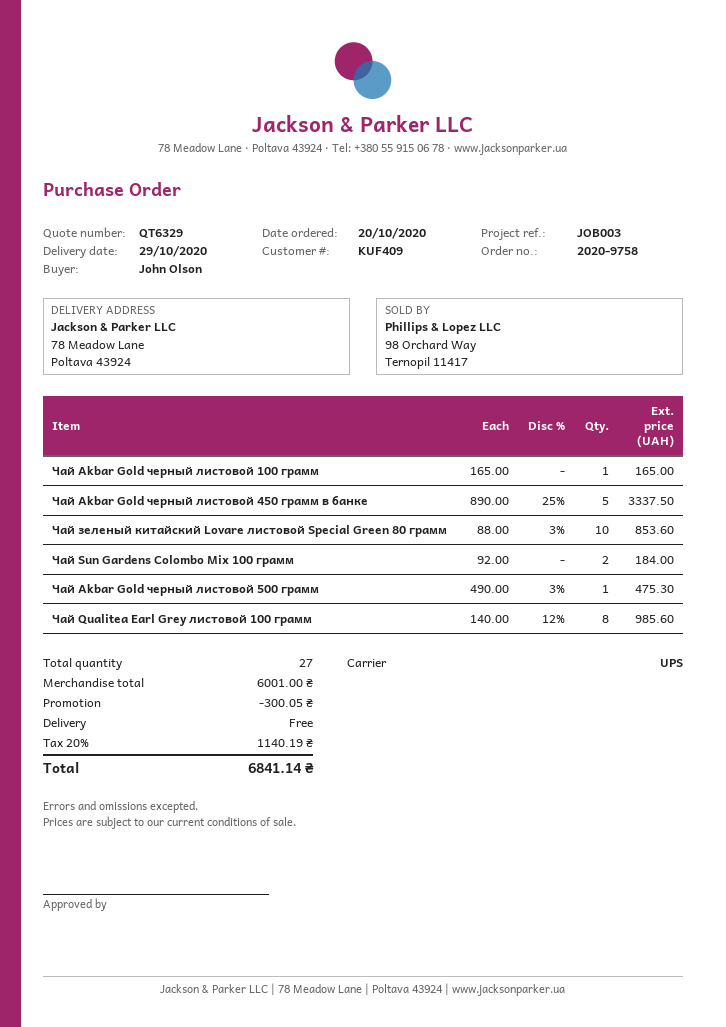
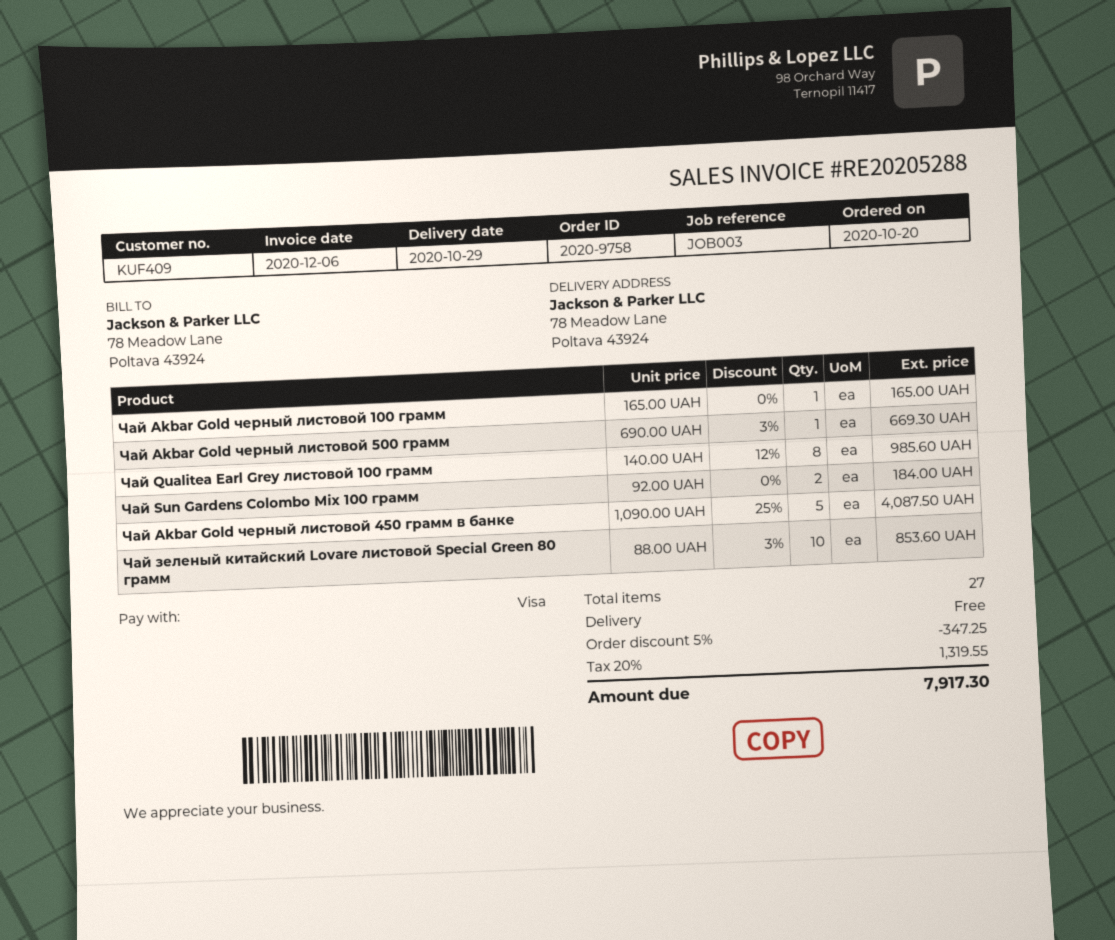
Чай Akbar Gold черный листовой 450 грамм в банке: 5 x 890.00 - 25% = 3337.50 -> 5 x 1090.00 - 25% = 4087.50
Чай Akbar Gold черный листовой 500 грамм: 1 x 490.00 - 3% = 475.30 -> 1 x 690.00 - 3% = 669.30
discount: 300.05 -> 347.25
tax: 20% = 1140.19 -> 20% = 1319.55
total: 6841.14 -> 7917.30

